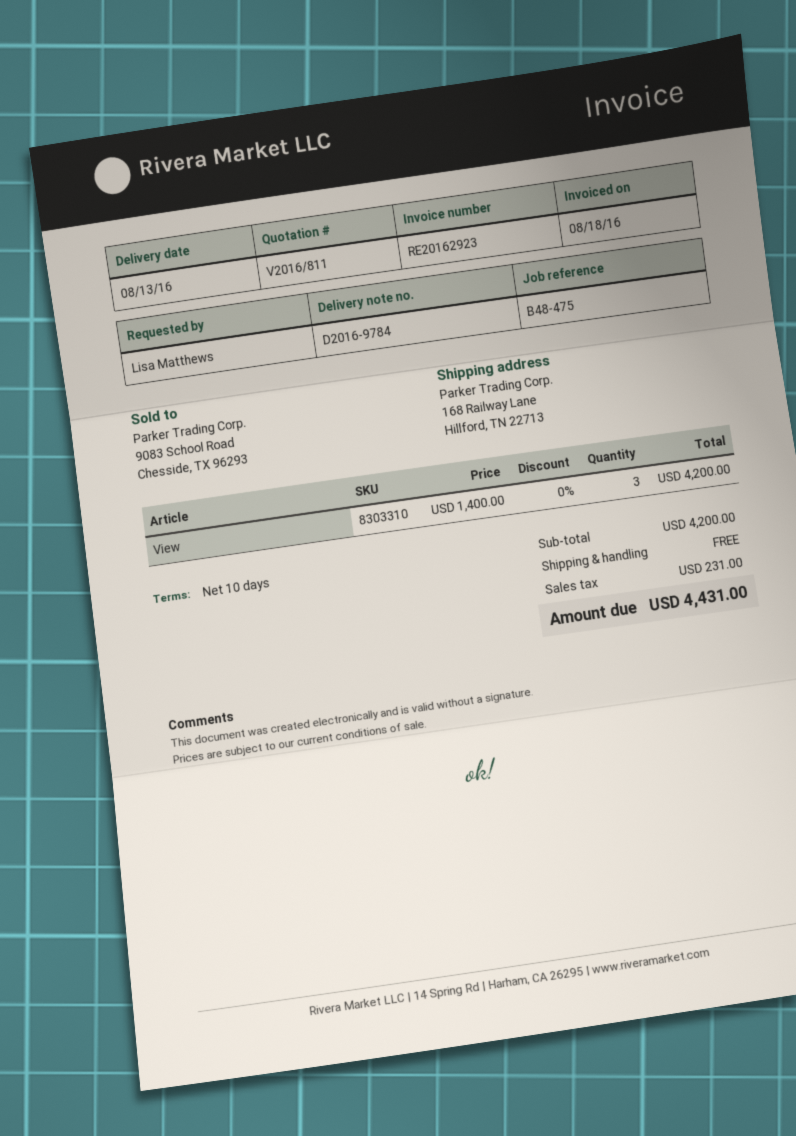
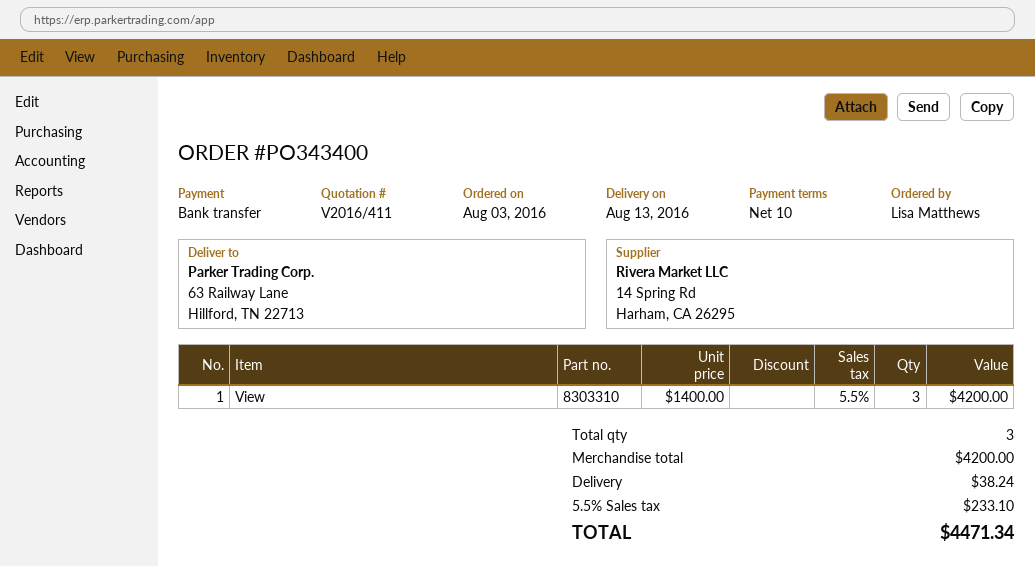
quote number: V2016/811 -> V2016/411
ship to: 168 Railway Lane, Hillford, TN 22713 -> 63 Railway Lane, Hillford, TN 22713
shipping: 0.00 -> 38.24
tax: 231.00 -> 233.10
total: 4431.00 -> 4471.34

